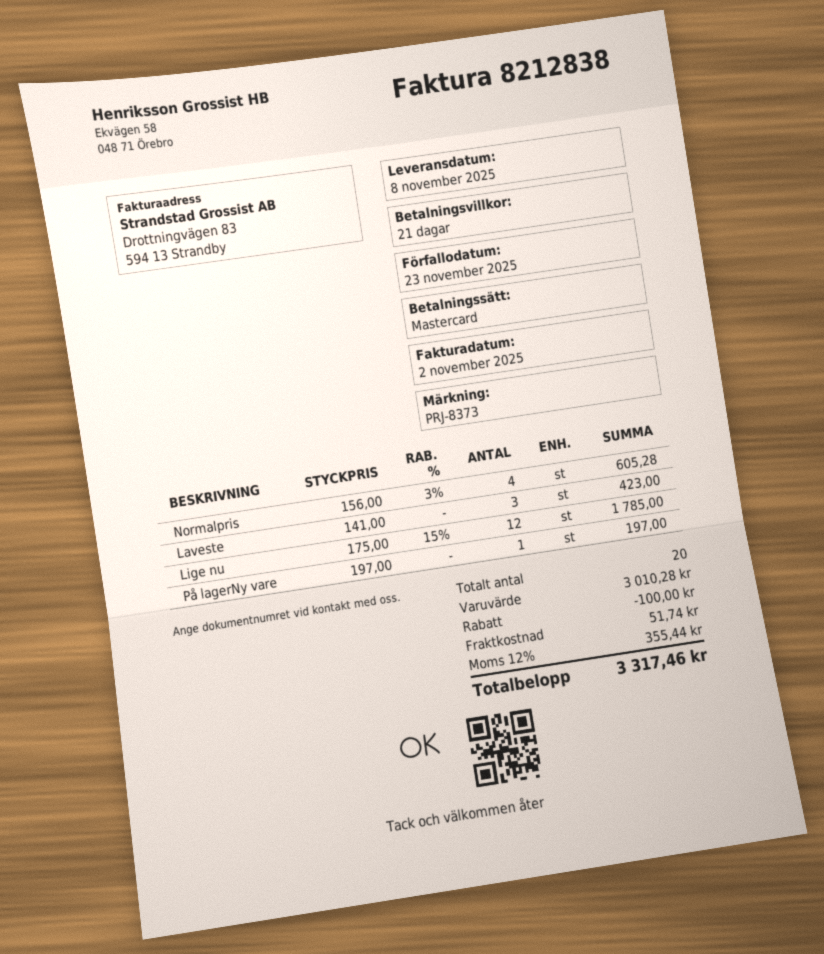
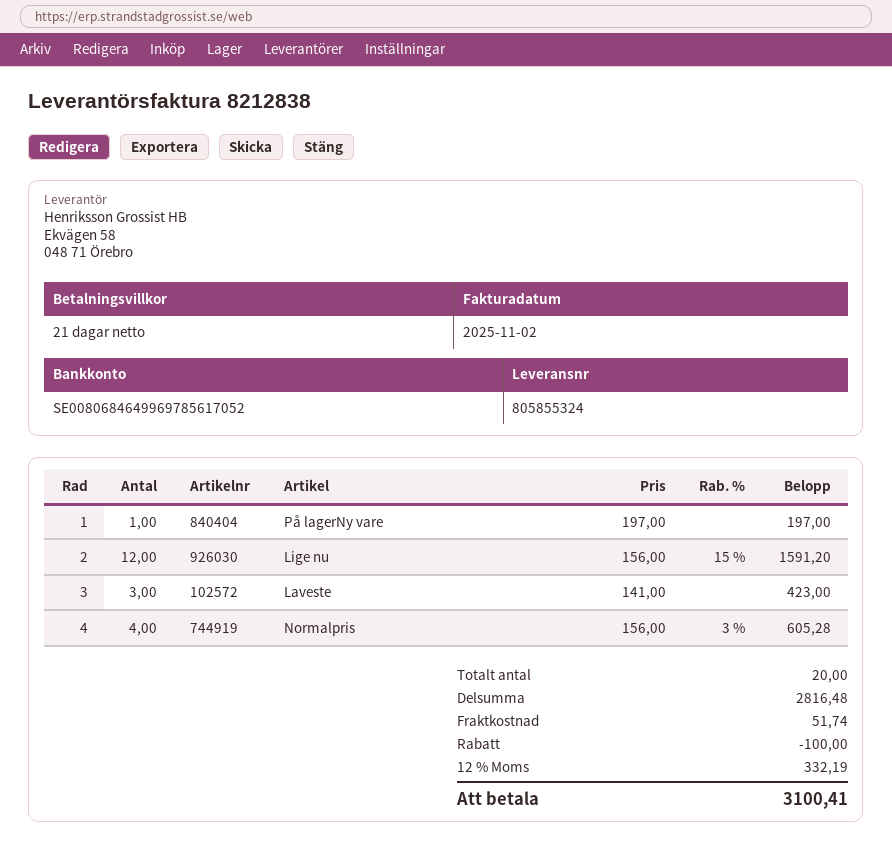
Lige nu: 12 x 175.00 - 15% = 1785.00 -> 12 x 156.00 - 15% = 1591.20
subtotal: 3010.28 -> 2816.48
tax: 12% = 355.44 -> 12% = 332.19
total: 3317.46 -> 3100.41

